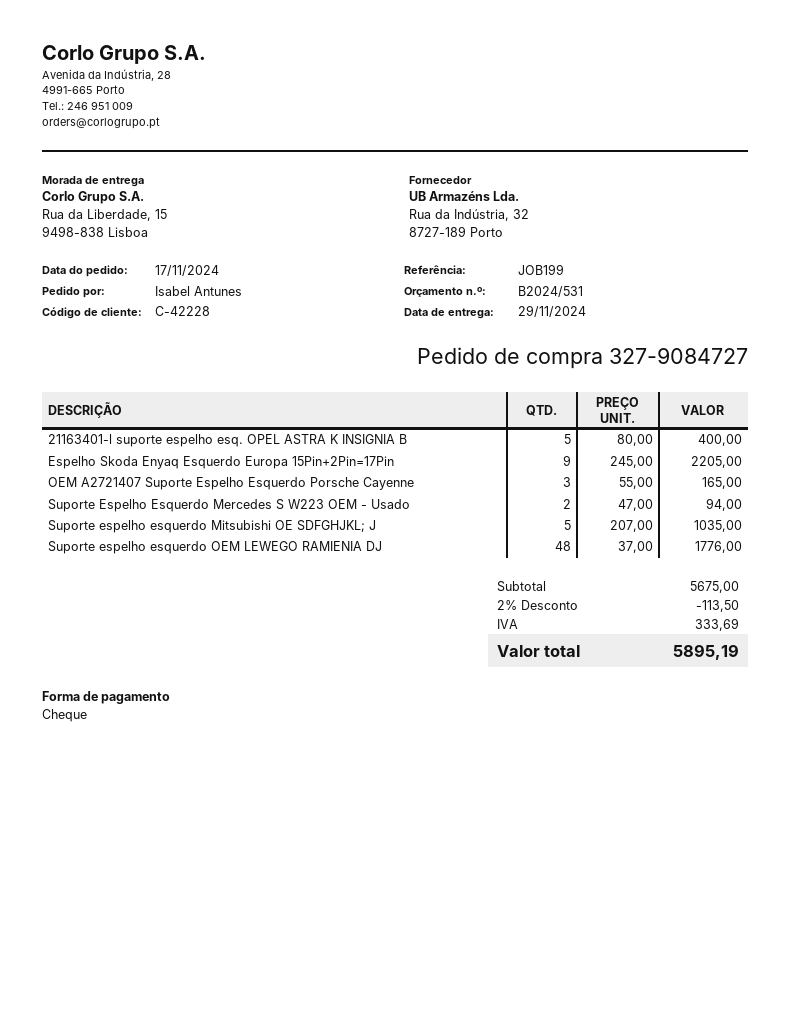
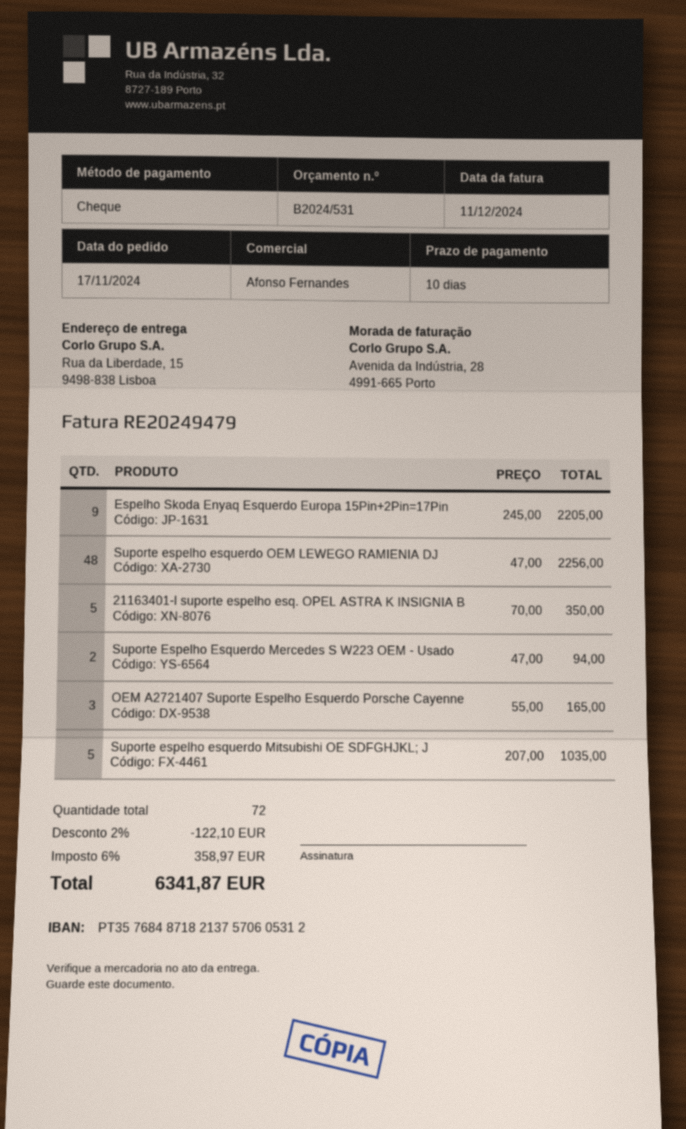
21163401-l suporte espelho esq. OPEL ASTRA K INSIGNIA B: 5 x 80.00 = 400.00 -> 5 x 70.00 = 350.00
Suporte espelho esquerdo OEM LEWEGO RAMIENIA DJ: 48 x 37.00 = 1776.00 -> 48 x 47.00 = 2256.00
discount: 2% = 113.50 -> 2% = 122.10
tax: 333.69 -> 358.97
total: 5895.19 -> 6341.87

